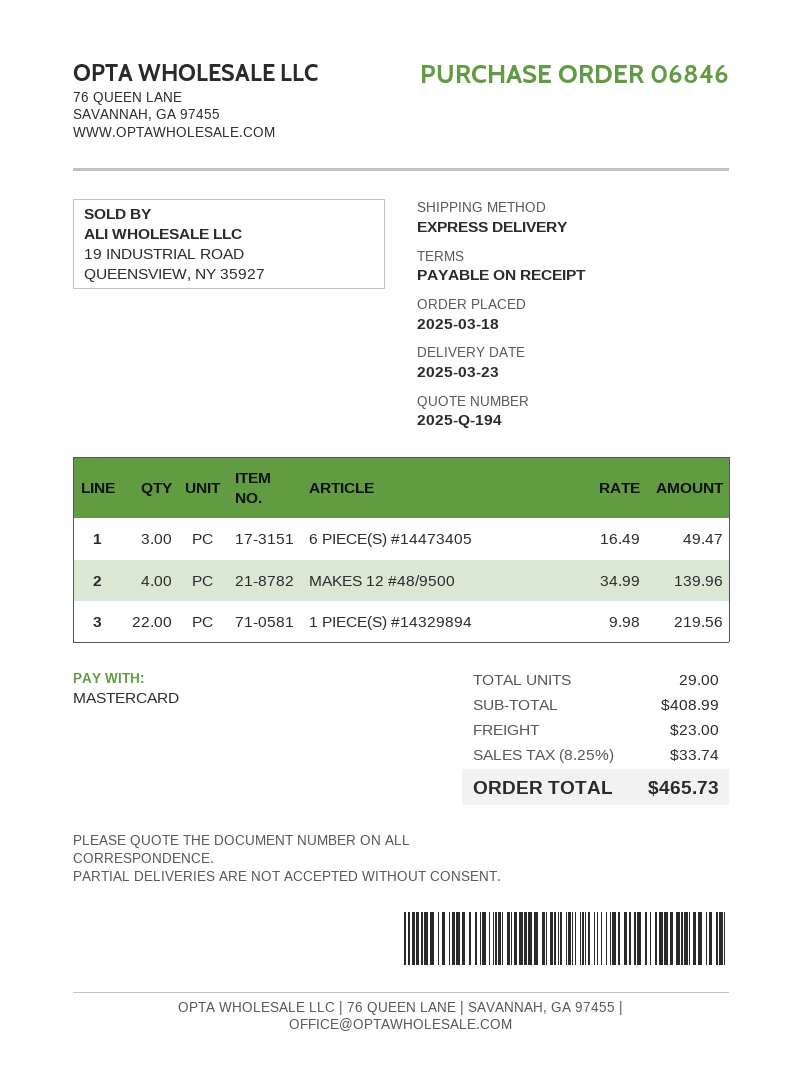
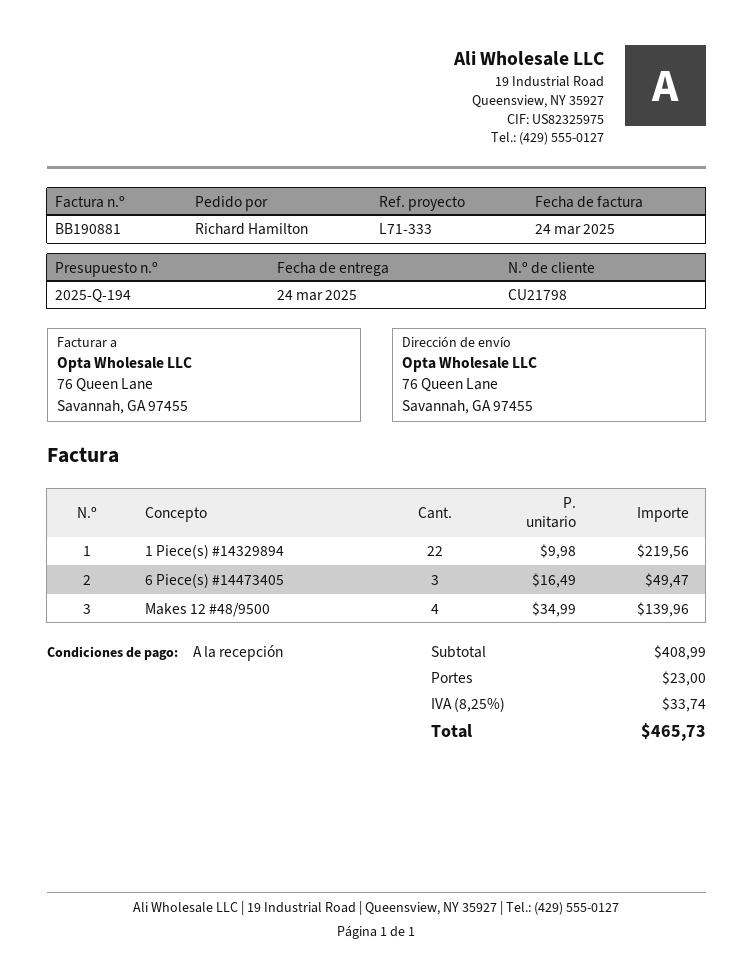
delivery date: 2025-03-23 -> 2025-03-24

